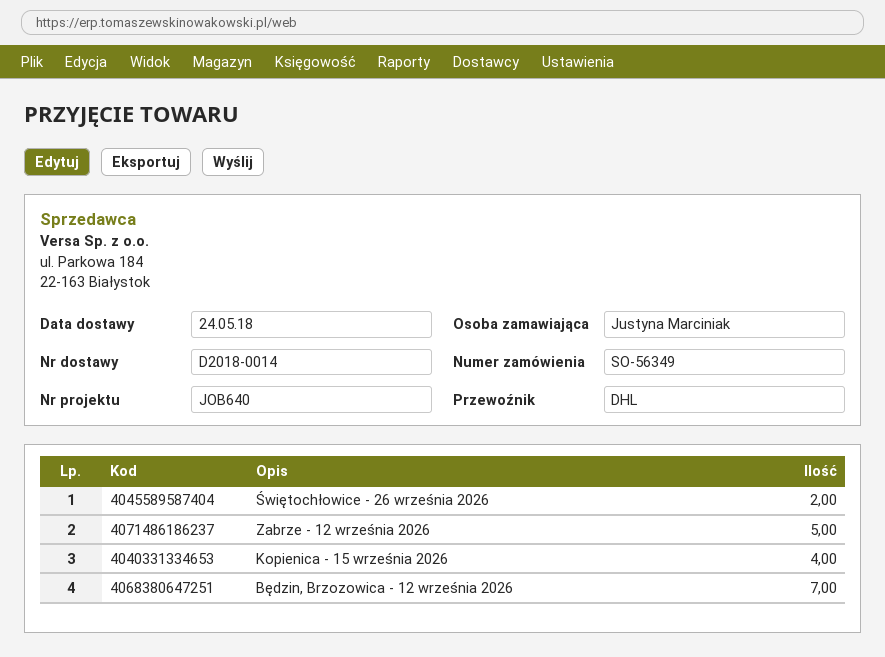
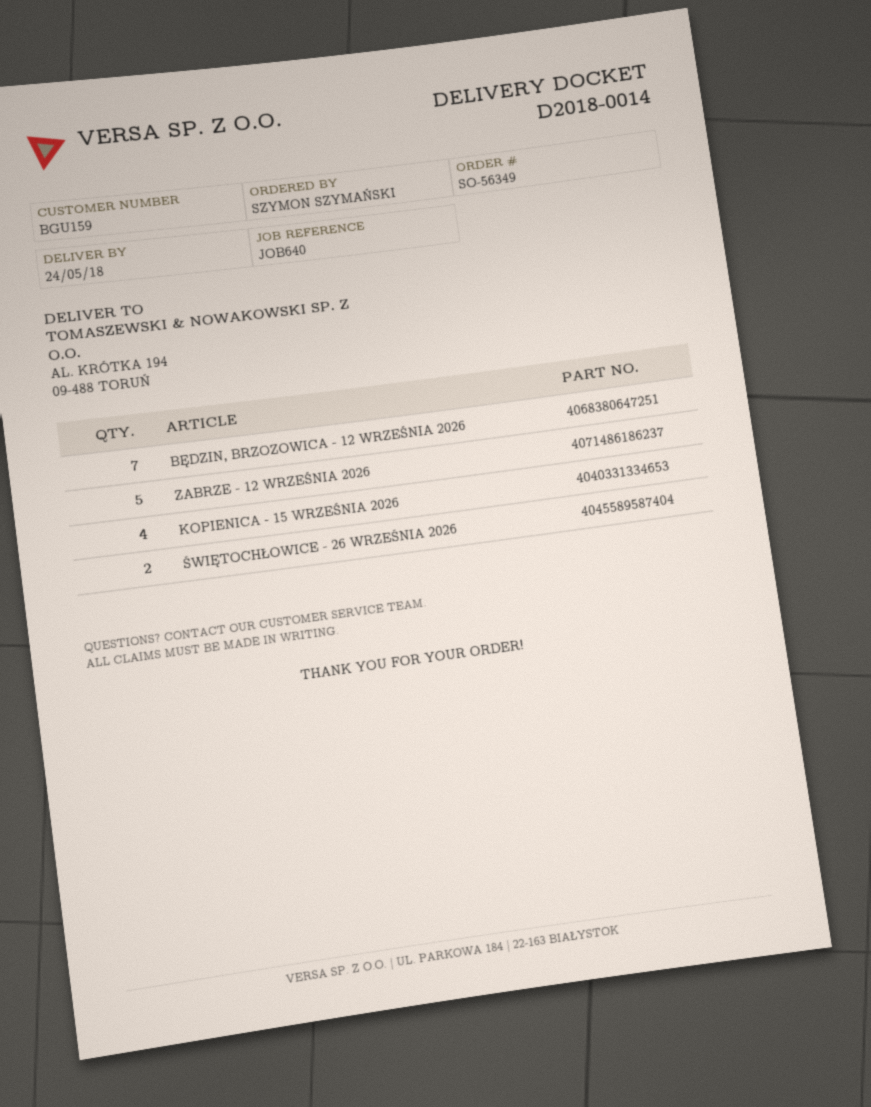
ordered by: Justyna Marciniak -> SZYMON SZYMAŃSKI

